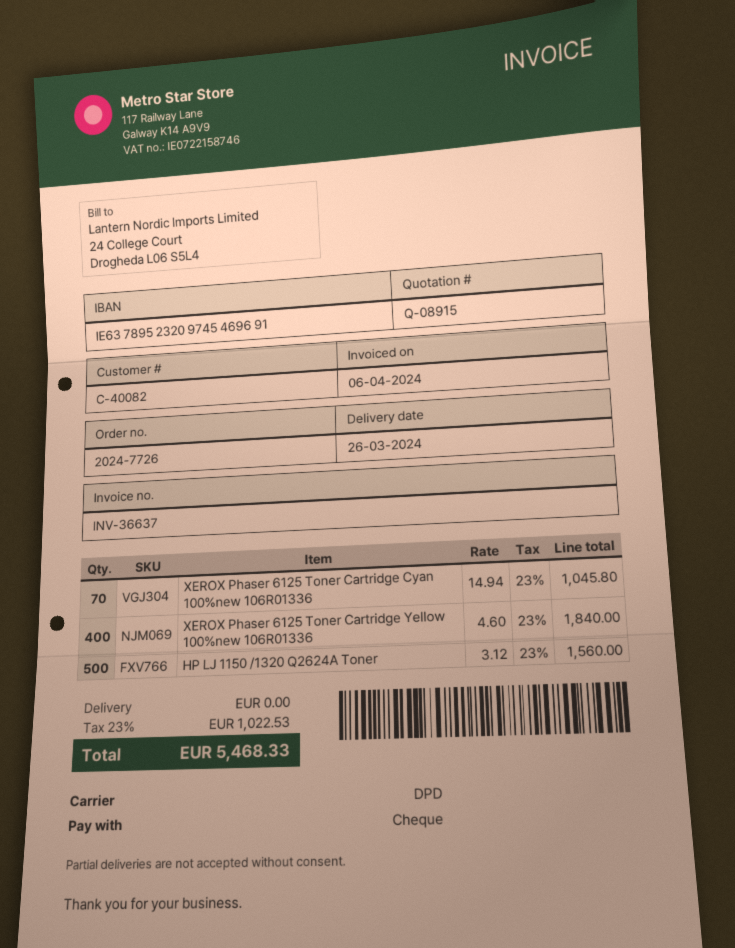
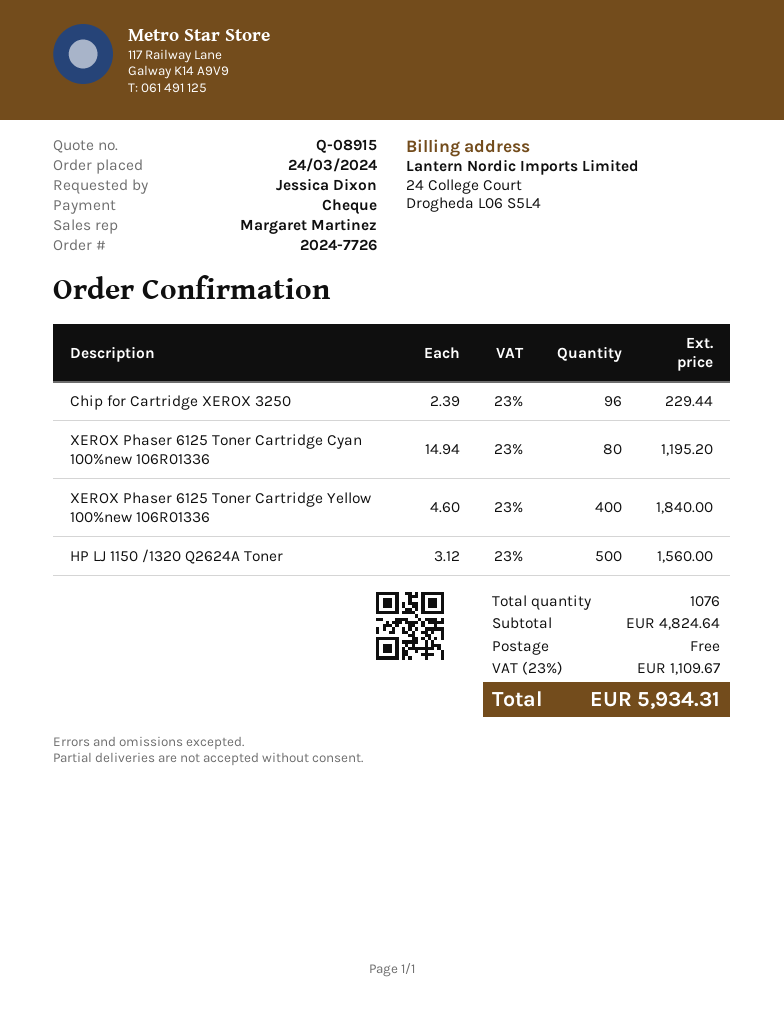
XEROX Phaser 6125 Toner Cartridge Cyan 100%new 106R01336: 70 x 14.94 = 1045.80 -> 80 x 14.94 = 1195.20
Chip for Cartridge XEROX 3250: none -> 96 x 2.39 = 229.44
tax: 23% = 1022.53 -> 23% = 1109.67
total: 5468.33 -> 5934.31

